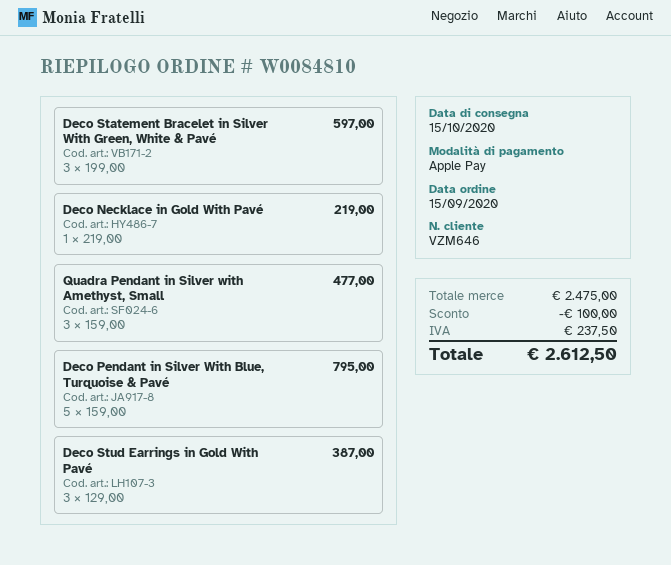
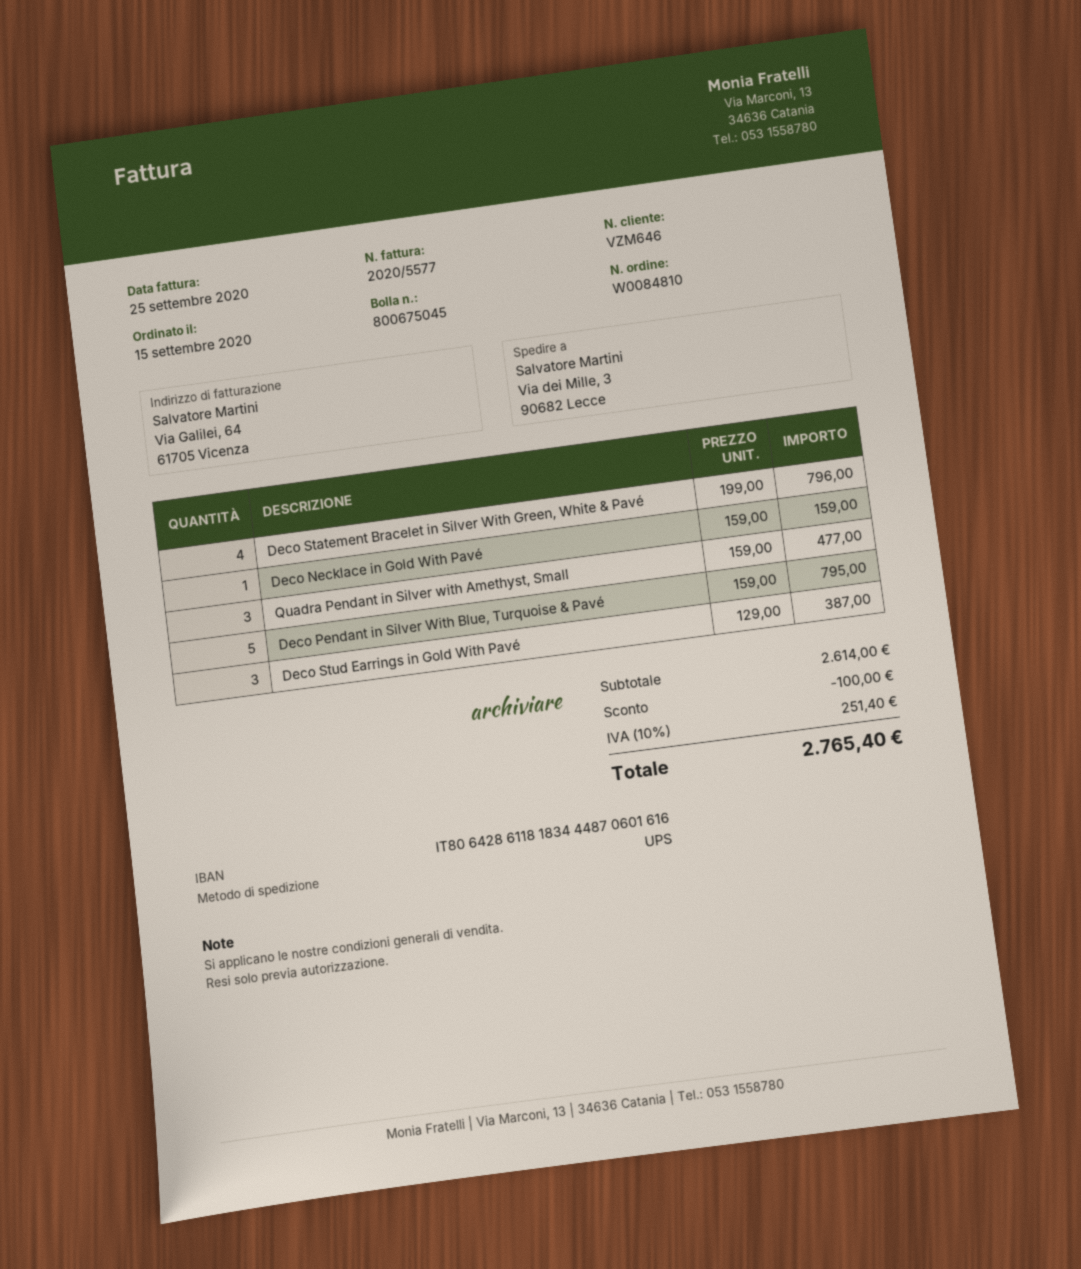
Deco Statement Bracelet in Silver With Green, White & Pavé: 3 x 199.00 = 597.00 -> 4 x 199.00 = 796.00
Deco Necklace in Gold With Pavé: 1 x 219.00 = 219.00 -> 1 x 159.00 = 159.00
subtotal: 2475.00 -> 2614.00
tax: 237.50 -> 251.40
total: 2612.50 -> 2765.40

